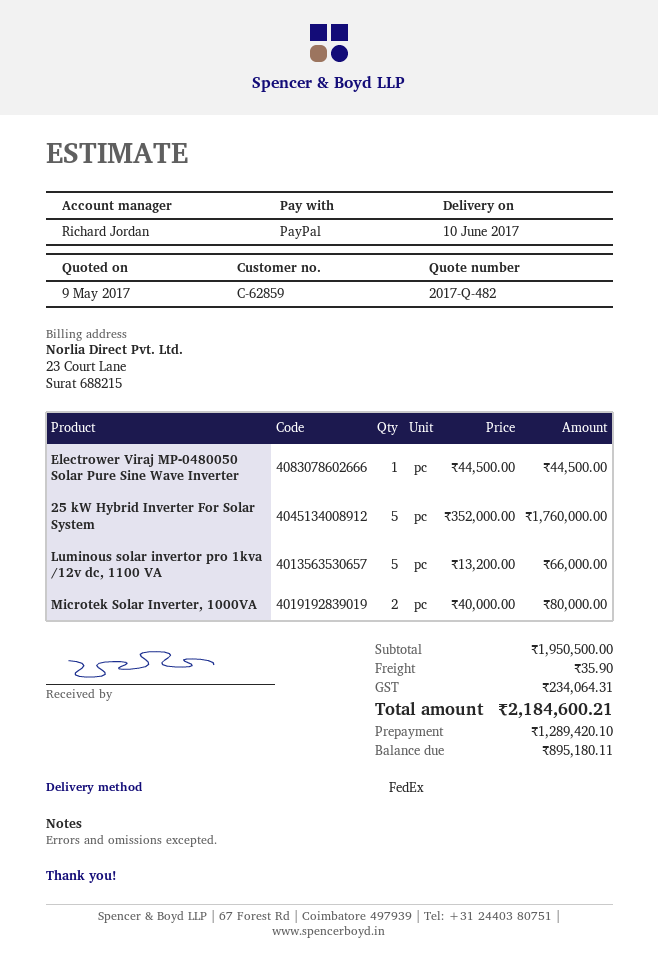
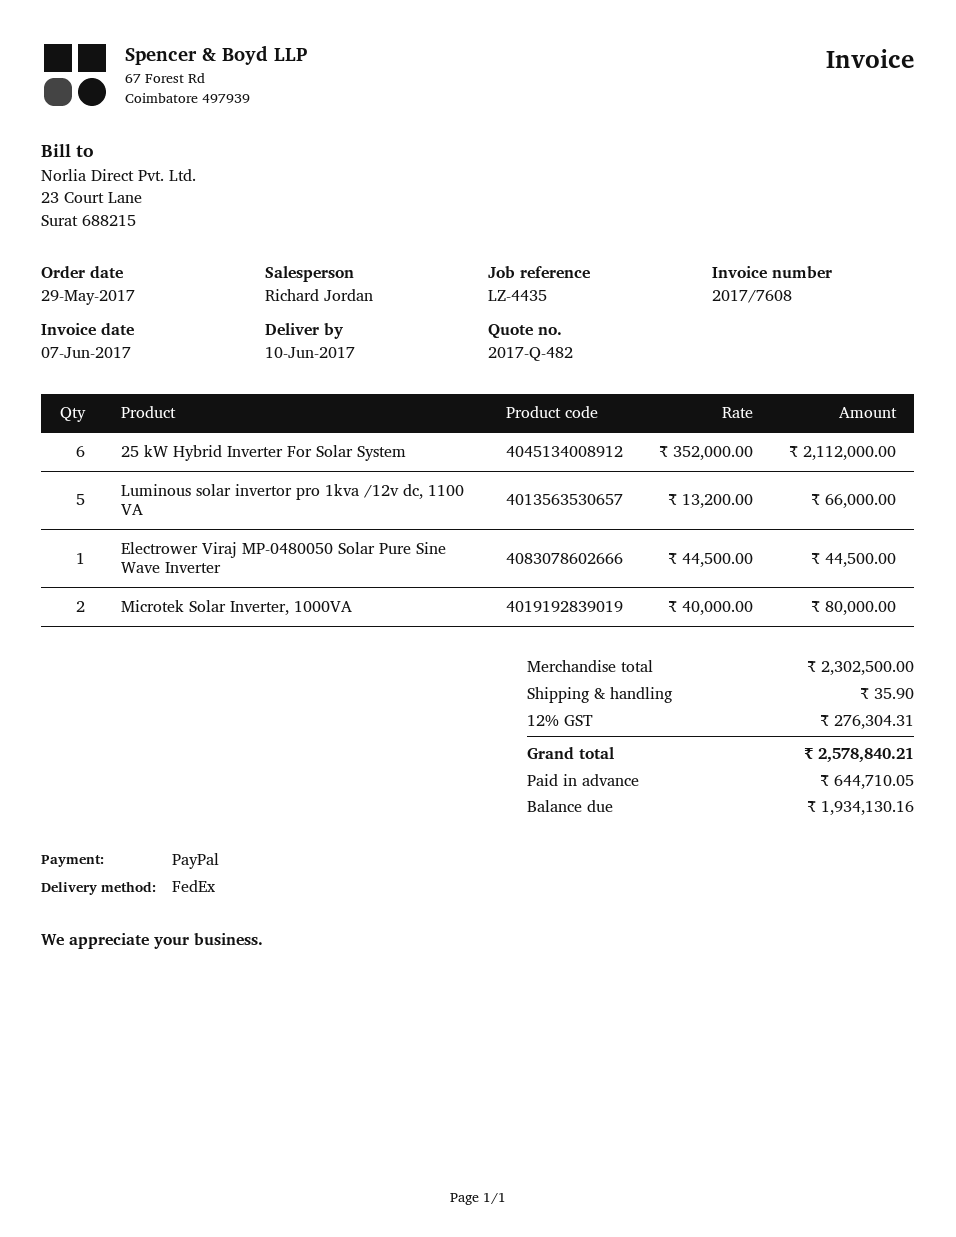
25 kW Hybrid Inverter For Solar System: 5 x 352000.00 = 1760000.00 -> 6 x 352000.00 = 2112000.00
subtotal: 1950500.00 -> 2302500.00
tax: 234064.31 -> 276304.31
total: 2184600.21 -> 2578840.21
deposit: 1289420.10 -> 644710.05
balance: 895180.11 -> 1934130.16

